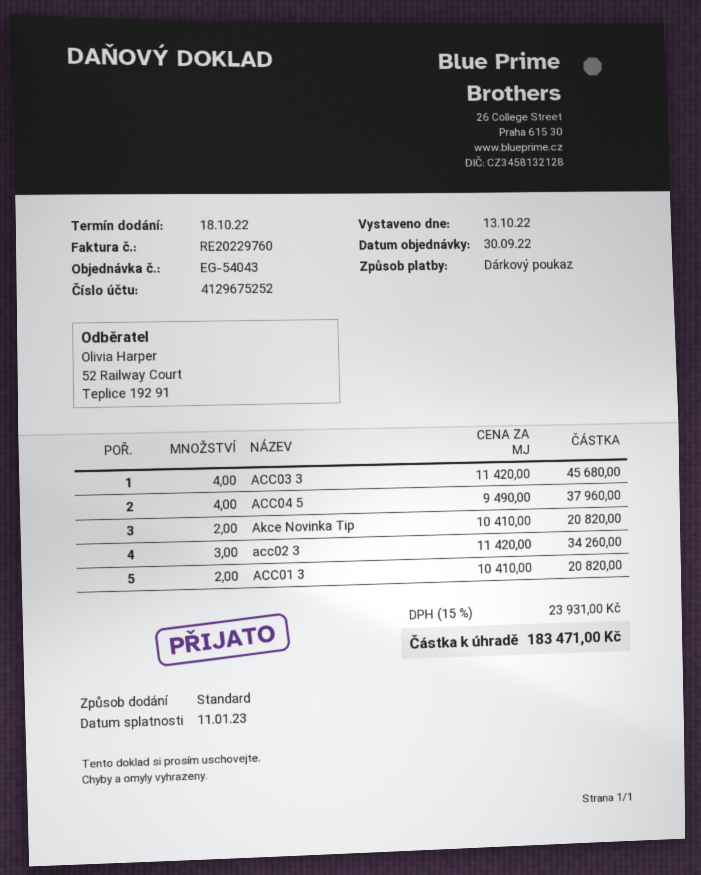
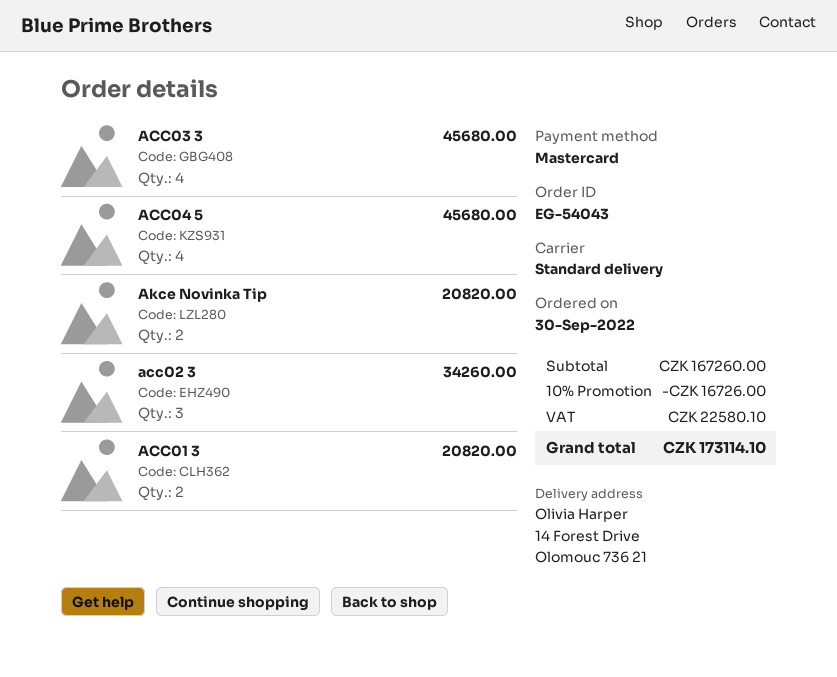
payment method: gift card -> Mastercard
ACC04 5: 4 for 37960.00 -> 4 for 45680.00
discount: none -> 10% = 16726.00
tax: 23931.00 -> 22580.10
total: 183471.00 -> 173114.10

